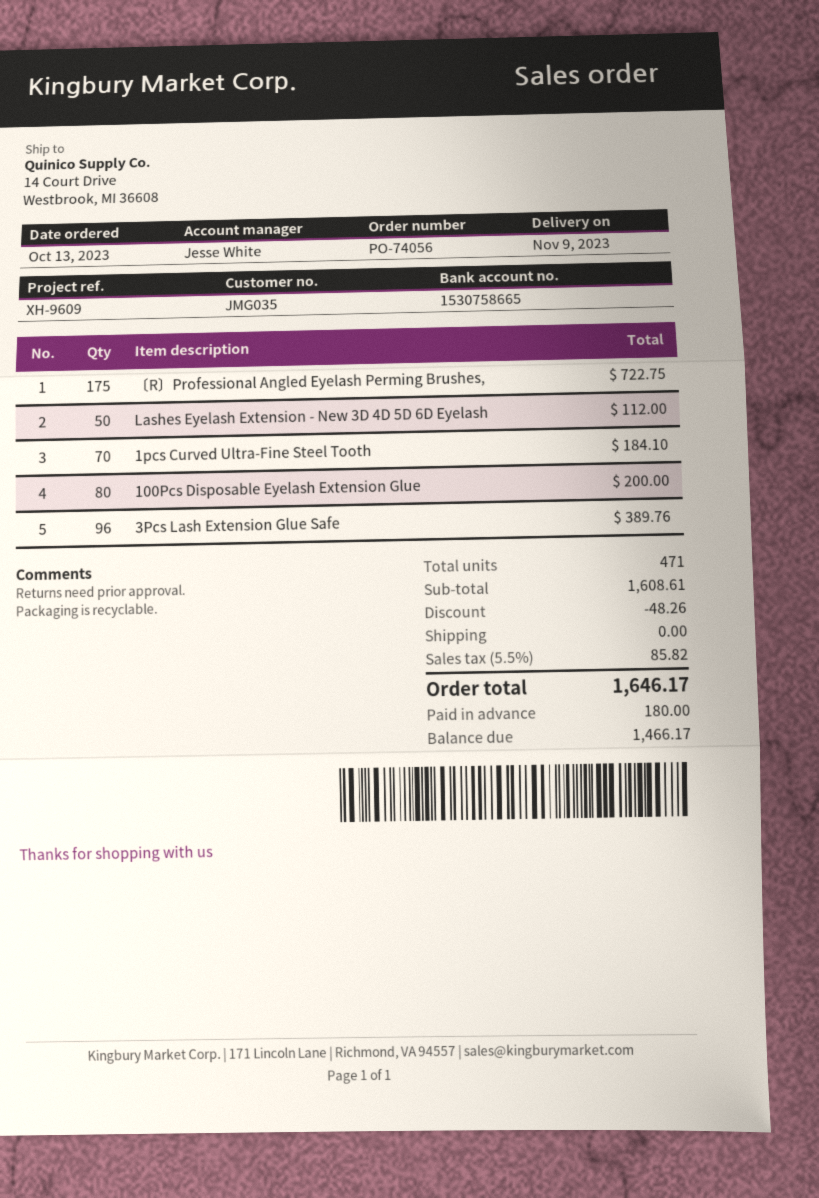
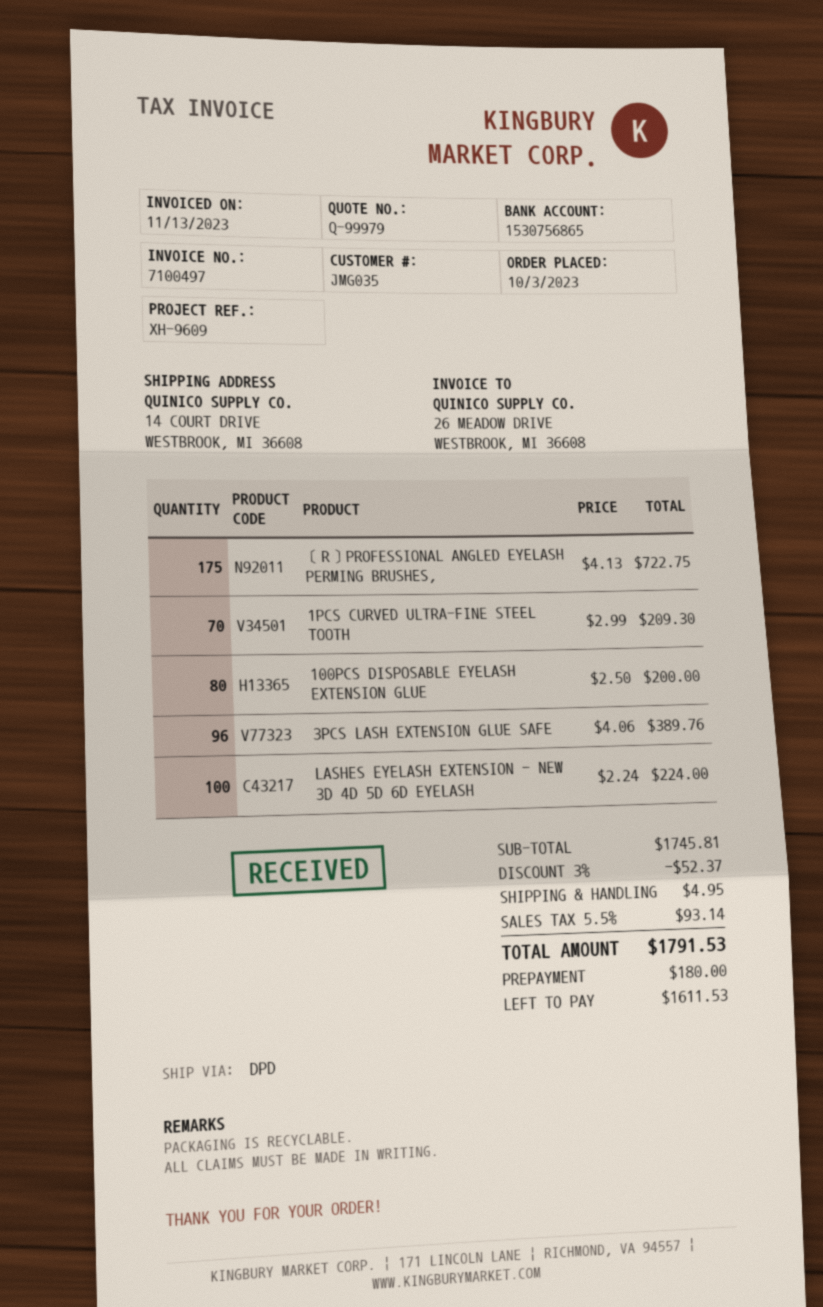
order date: 2023-10-13 -> 2023-10-03
bank account: 1530758665 -> 1530756865
Lashes Eyelash Extension - New 3D 4D 5D 6D Eyelash: 50 for 112.00 -> 100 for 224.00
1pcs Curved Ultra-Fine Steel Tooth: 70 for 184.10 -> 70 for 209.30
subtotal: 1608.61 -> 1745.81
discount: 48.26 -> 52.37
shipping: 0.00 -> 4.95
tax: 5.5% = 85.82 -> 5.5% = 93.14
total: 1646.17 -> 1791.53
balance: 1466.17 -> 1611.53

